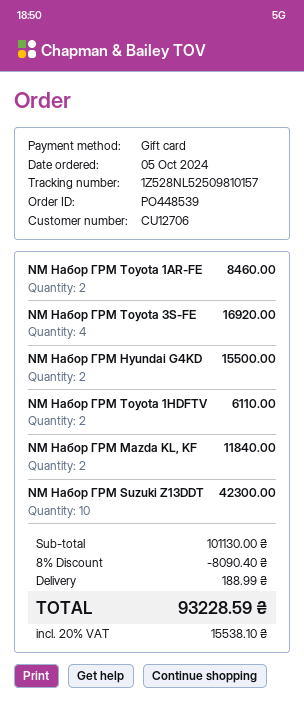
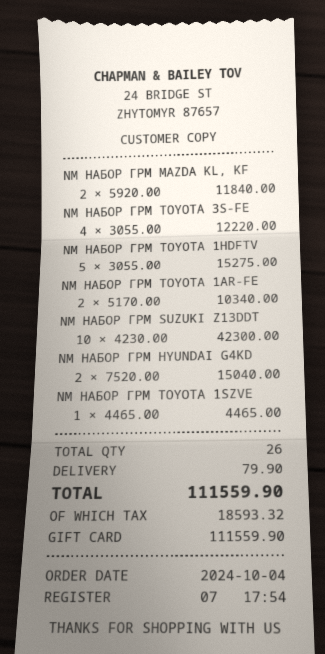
order date: 2024-10-05 -> 2024-10-04
NM Набор ГРМ Toyota 1AR-FE: 2 for 8460.00 -> 2 for 10340.00
NM Набор ГРМ Toyota 3S-FE: 4 for 16920.00 -> 4 for 12220.00
NM Набор ГРМ Hyundai G4KD: 2 for 15500.00 -> 2 for 15040.00
NM Набор ГРМ Toyota 1HDFTV: 2 for 6110.00 -> 5 for 15275.00
NM НАБОР ГРМ TOYOTA 1SZVE: none -> 1 for 4465.00
discount: 8% = 8090.40 -> none
shipping: 188.99 -> 79.90
tax: 15538.10 -> 18593.32
total: 93228.59 -> 111559.90

